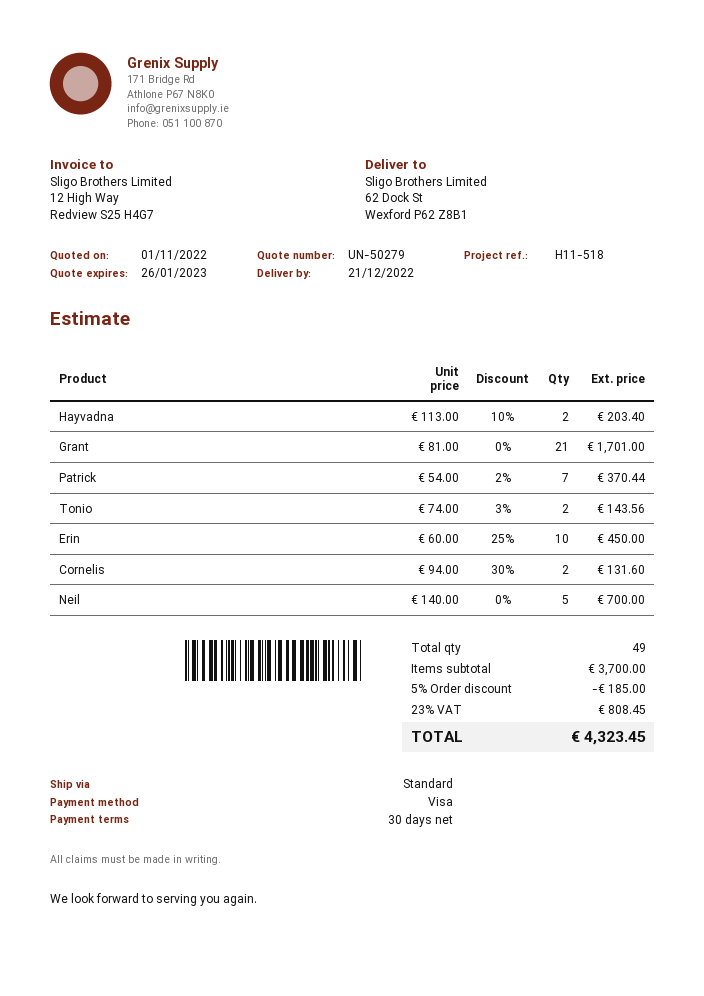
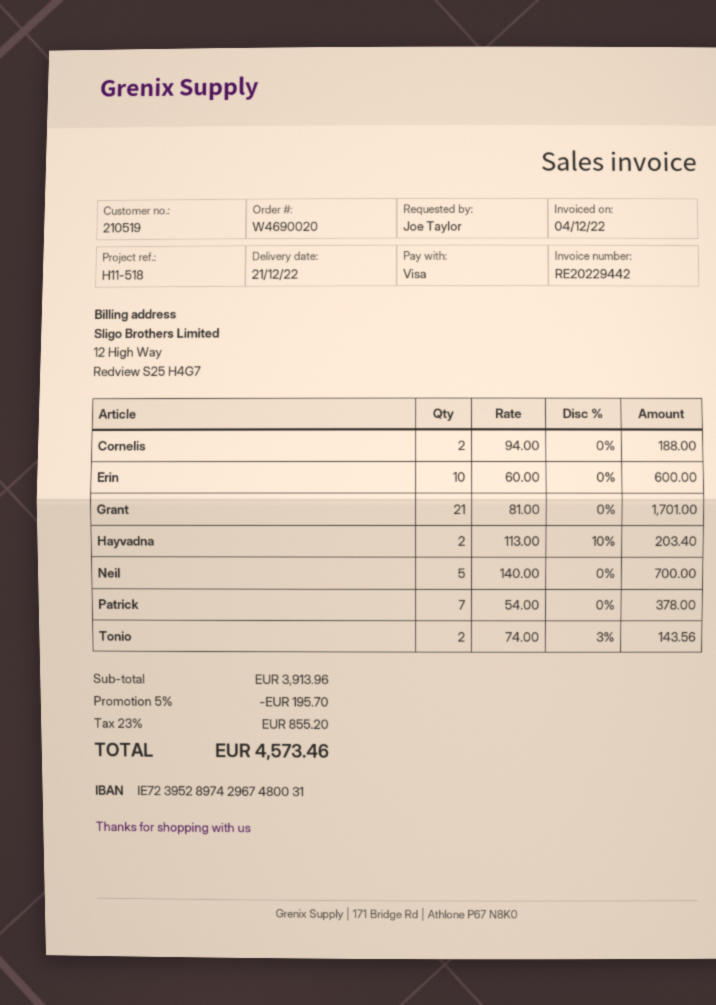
Patrick: 7 x 54.00 - 2% = 370.44 -> 7 x 54.00 = 378.00
Erin: 10 x 60.00 - 25% = 450.00 -> 10 x 60.00 = 600.00
Cornelis: 2 x 94.00 - 30% = 131.60 -> 2 x 94.00 = 188.00
subtotal: 3700.00 -> 3913.96
discount: 5% = 185.00 -> 5% = 195.70
tax: 23% = 808.45 -> 23% = 855.20
total: 4323.45 -> 4573.46

